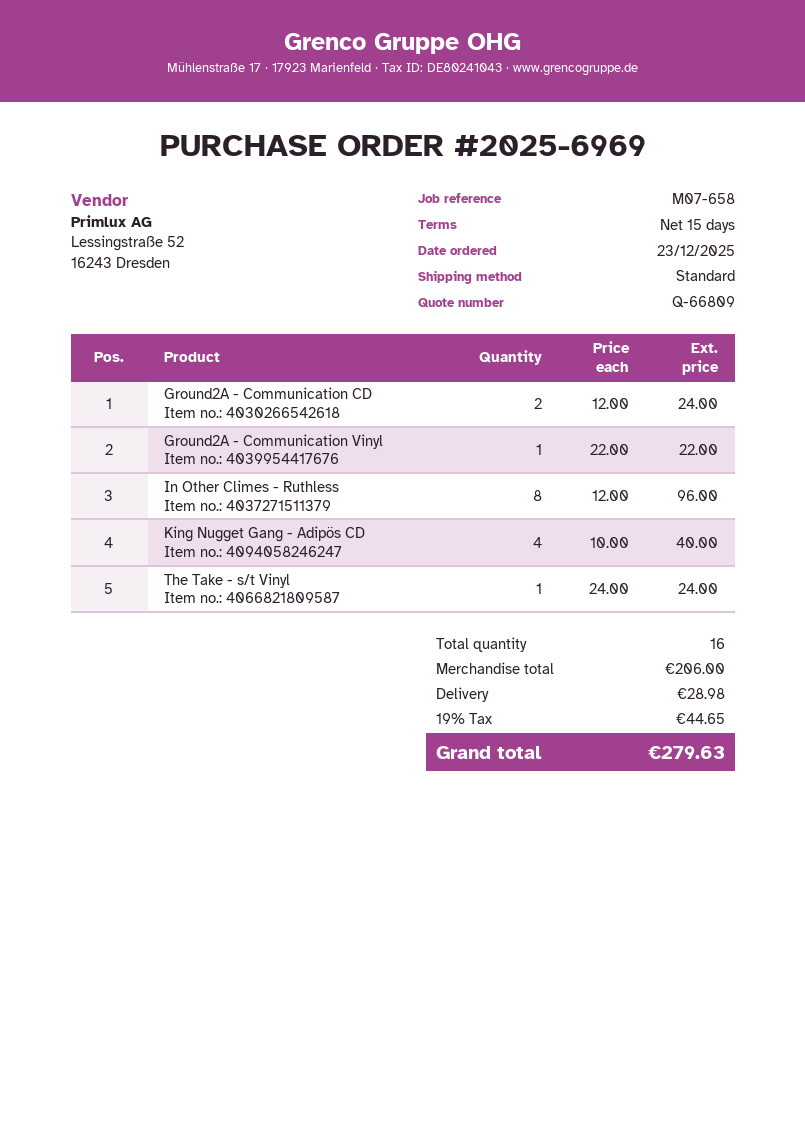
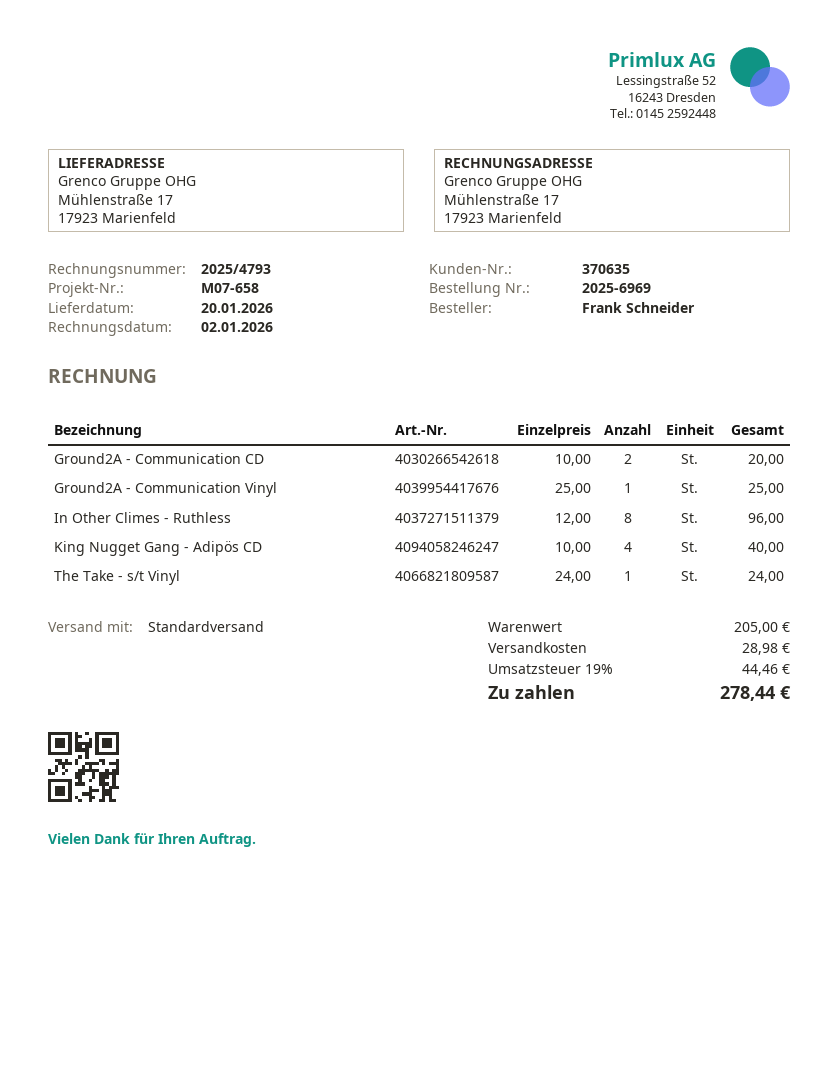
Ground2A - Communication CD: 2 x 12.00 = 24.00 -> 2 x 10.00 = 20.00
Ground2A - Communication Vinyl: 1 x 22.00 = 22.00 -> 1 x 25.00 = 25.00
subtotal: 206.00 -> 205.00
tax: 19% = 44.65 -> 19% = 44.46
total: 279.63 -> 278.44

